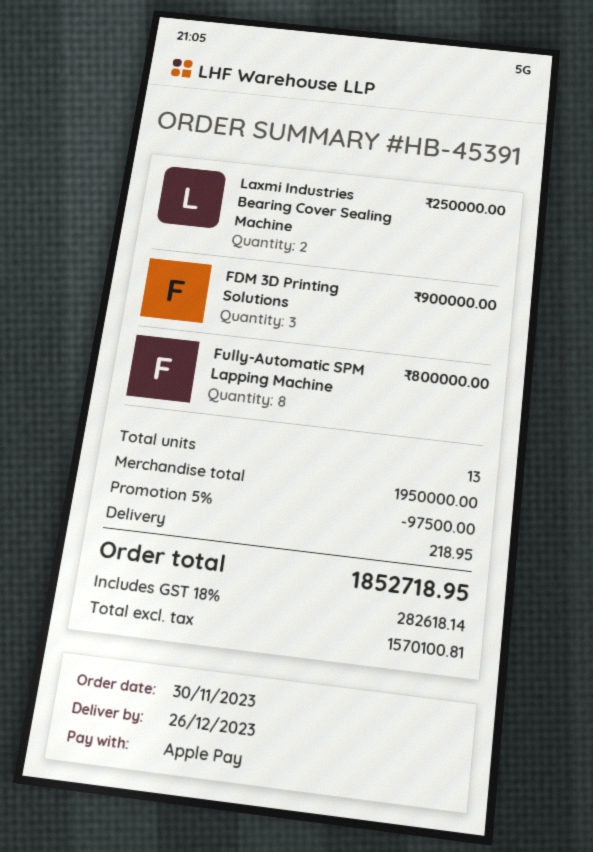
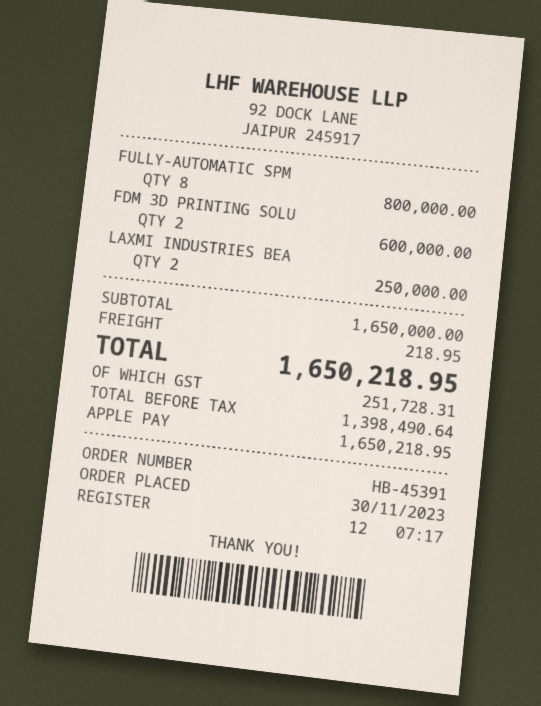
FDM 3D Printing Solutions: 3 for 900000.00 -> 2 for 600000.00
subtotal: 1950000.00 -> 1650000.00
discount: 5% = 97500.00 -> none
net: 1570100.81 -> 1398490.64
tax: 282618.14 -> 251728.31
total: 1852718.95 -> 1650218.95

